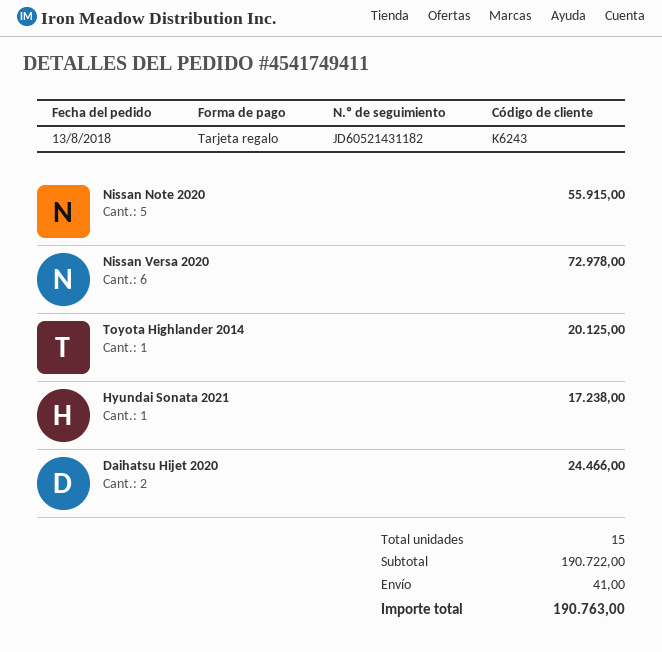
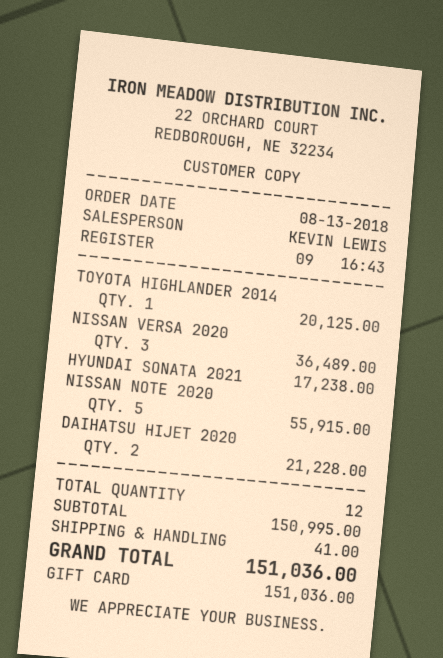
Nissan Versa 2020: 6 for 72978.00 -> 3 for 36489.00
Daihatsu Hijet 2020: 2 for 24466.00 -> 2 for 21228.00
total quantity: 15 -> 12
subtotal: 190722.00 -> 150995.00
total: 190763.00 -> 151036.00

